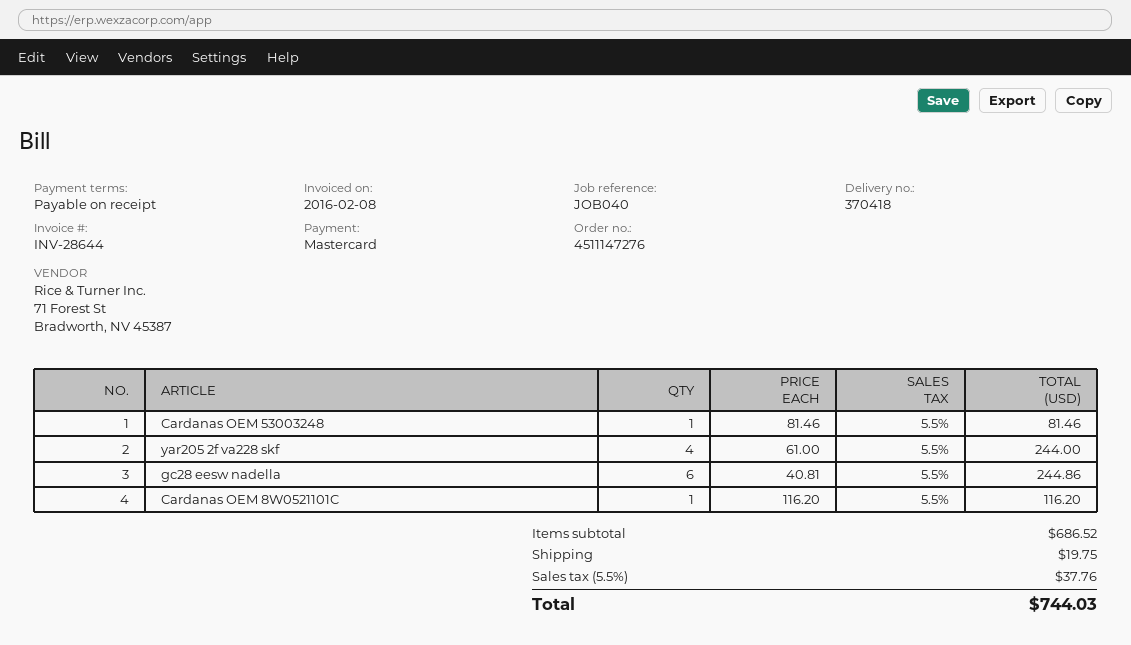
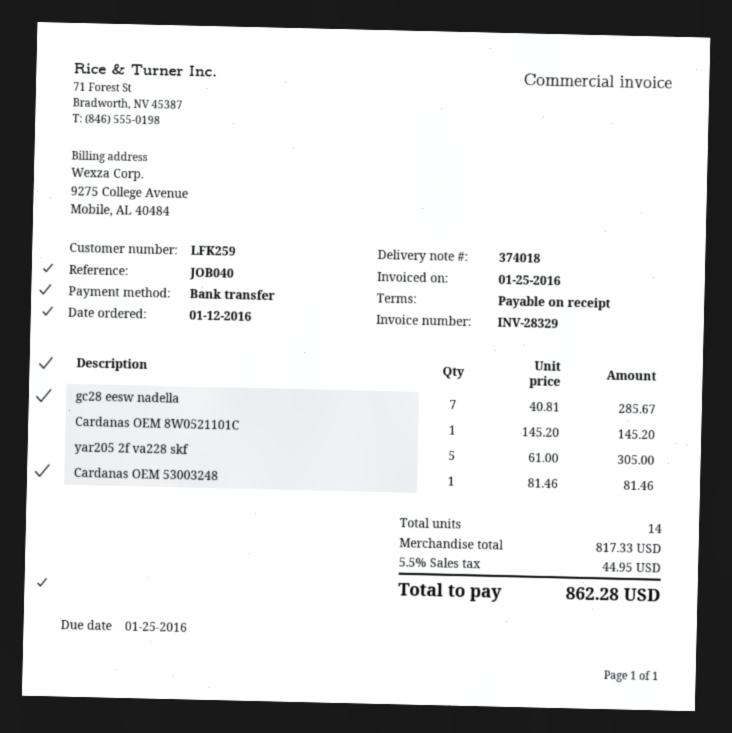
delivery note number: 370418 -> 374018
invoice number: INV-28644 -> INV-28329
invoice date: 2016-02-08 -> 2016-01-25
payment method: Mastercard -> bank transfer
yar205 2f va228 skf: 4 x 61.00 = 244.00 -> 5 x 61.00 = 305.00
gc28 eesw nadella: 6 x 40.81 = 244.86 -> 7 x 40.81 = 285.67
Cardanas OEM 8W0521101C: 1 x 116.20 = 116.20 -> 1 x 145.20 = 145.20
subtotal: 686.52 -> 817.33
shipping: 19.75 -> none
tax: 5.5% = 37.76 -> 5.5% = 44.95
total: 744.03 -> 862.28

